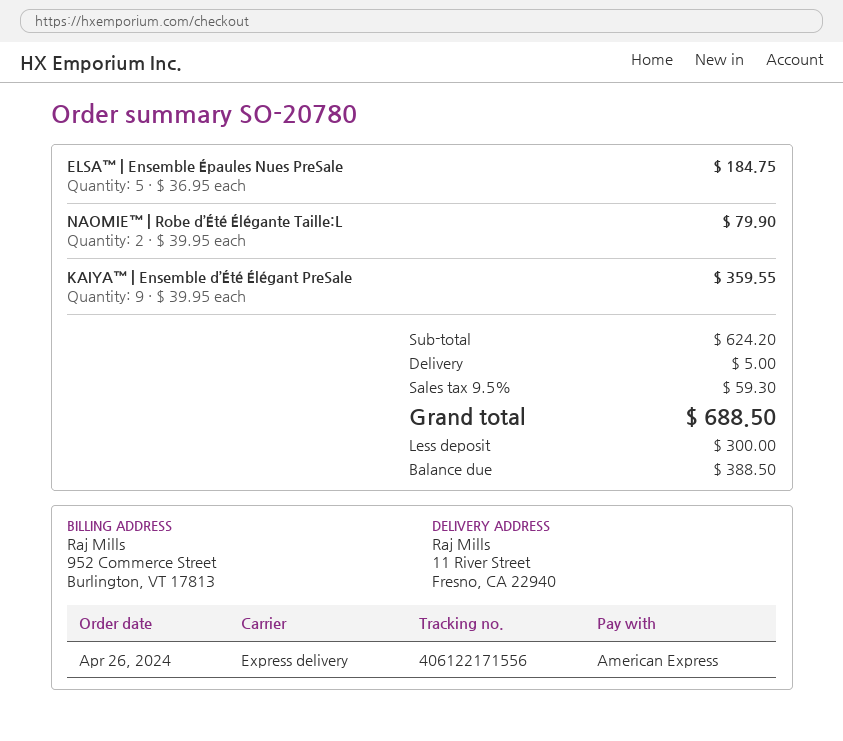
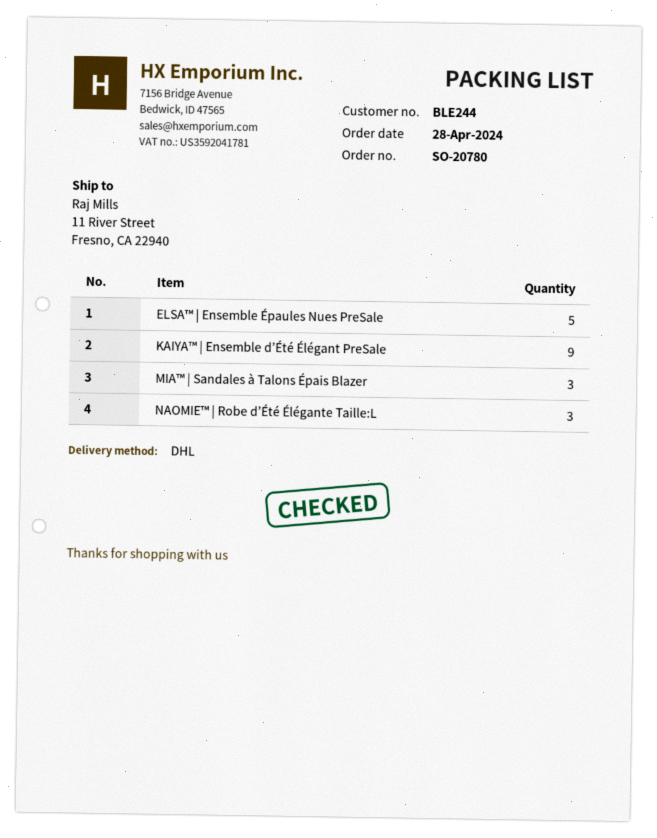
order date: 2024-04-26 -> 2024-04-28
shipping method: express -> DHL
NAOMIE™ | Robe d’Été Élégante Taille:L: 2 -> 3
MIA™ | Sandales à Talons Épais Blazer: none -> 3

